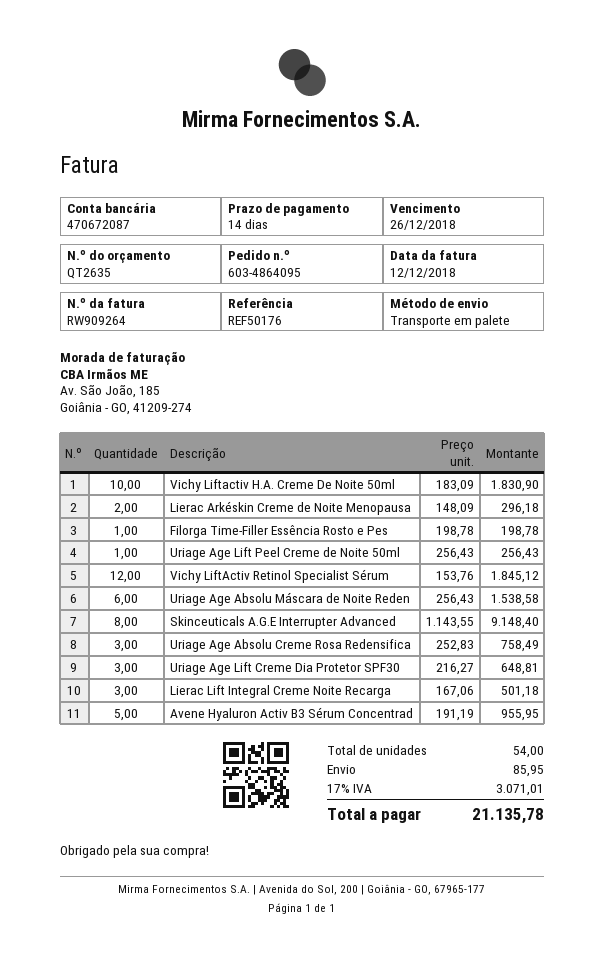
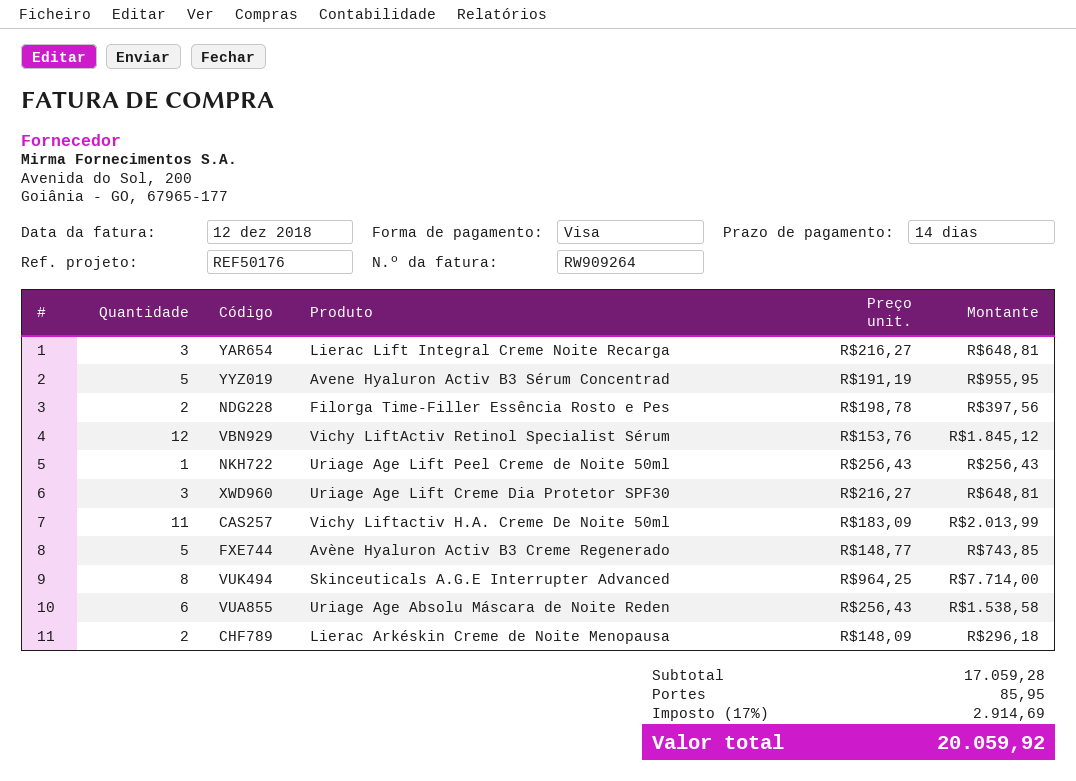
Vichy Liftactiv H.A. Creme De Noite 50ml: 10 x 183.09 = 1830.90 -> 11 x 183.09 = 2013.99
Filorga Time-Filler Essência Rosto e Pes: 1 x 198.78 = 198.78 -> 2 x 198.78 = 397.56
Skinceuticals A.G.E Interrupter Advanced: 8 x 1143.55 = 9148.40 -> 8 x 964.25 = 7714.00
Uriage Age Absolu Creme Rosa Redensifica: 3 x 252.83 = 758.49 -> none
Lierac Lift Integral Creme Noite Recarga: 3 x 167.06 = 501.18 -> 3 x 216.27 = 648.81
Avène Hyaluron Activ B3 Creme Regenerado: none -> 5 x 148.77 = 743.85
tax: 17% = 3071.01 -> 17% = 2914.69
total: 21135.78 -> 20059.92

